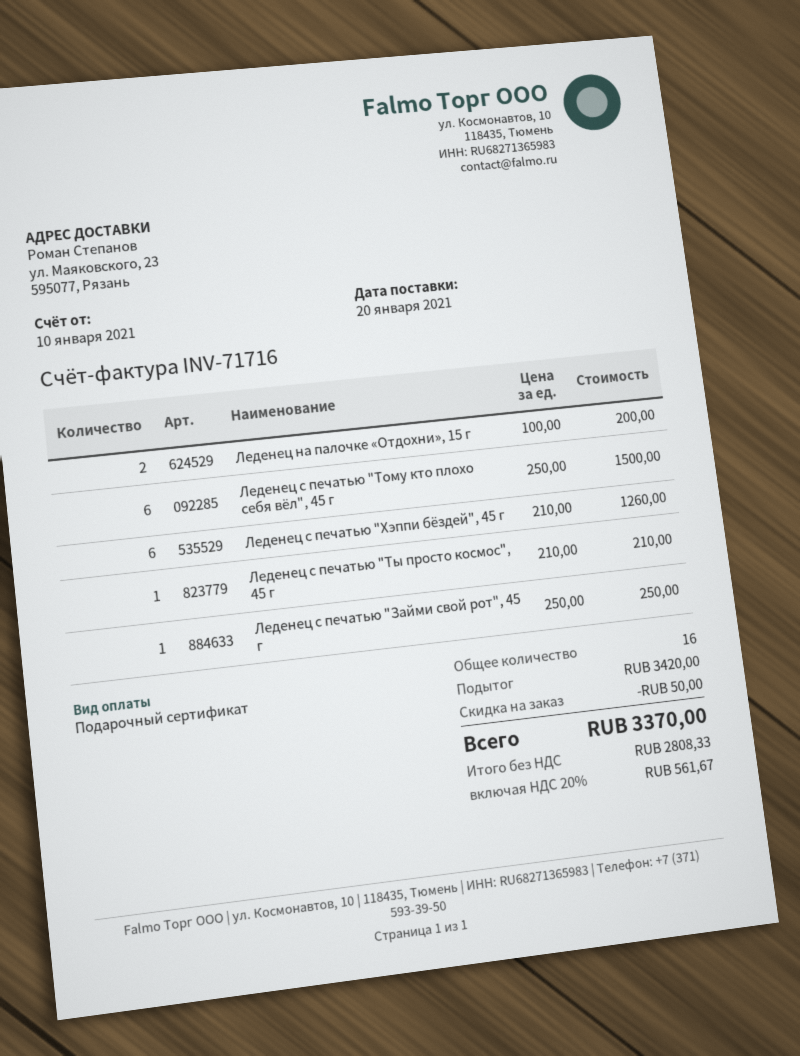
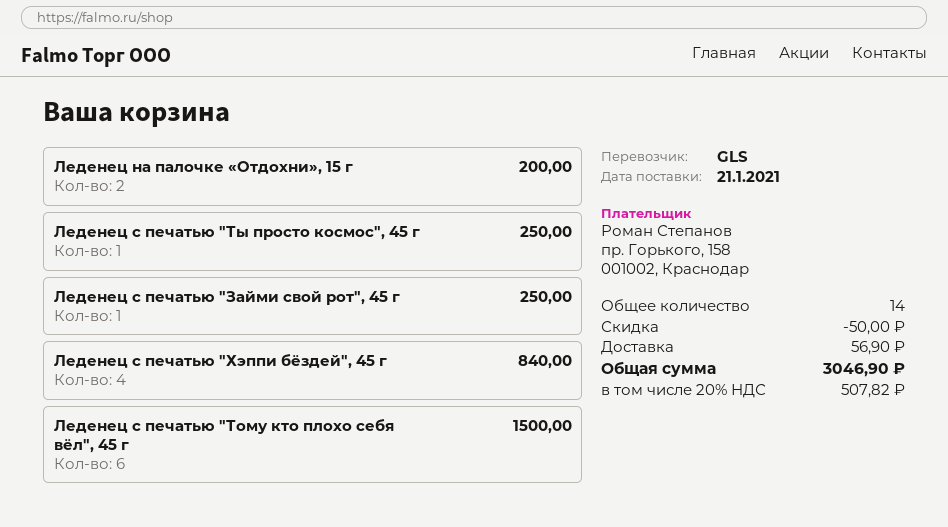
delivery date: 2021-01-20 -> 2021-01-21
Леденец с печатью "Хэппи бёздей", 45 г: 6 for 1260.00 -> 4 for 840.00
Леденец с печатью "Ты просто космос", 45 г: 1 for 210.00 -> 1 for 250.00
total quantity: 16 -> 14
shipping: none -> 56.90
tax: 20% = 561.67 -> 20% = 507.82
total: 3370.00 -> 3046.90

